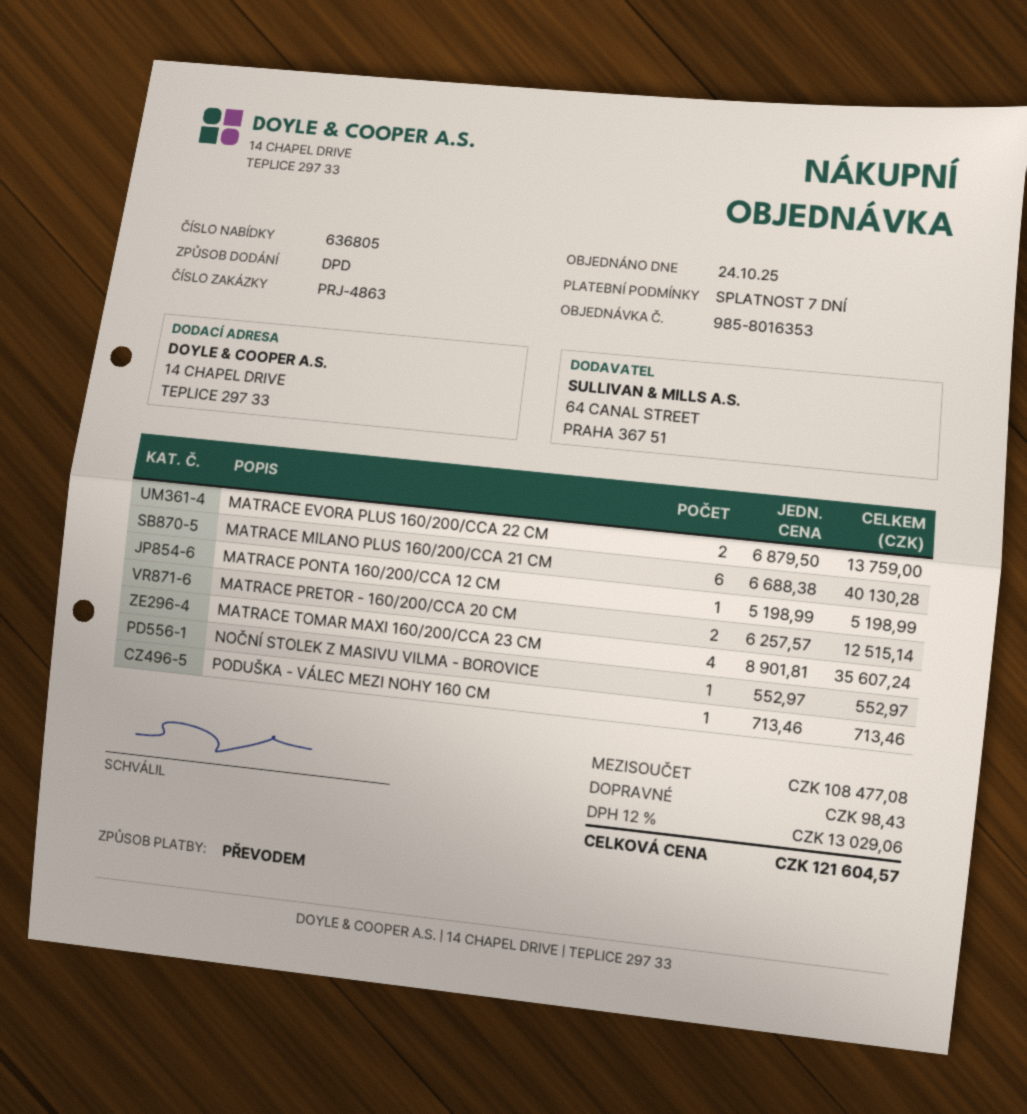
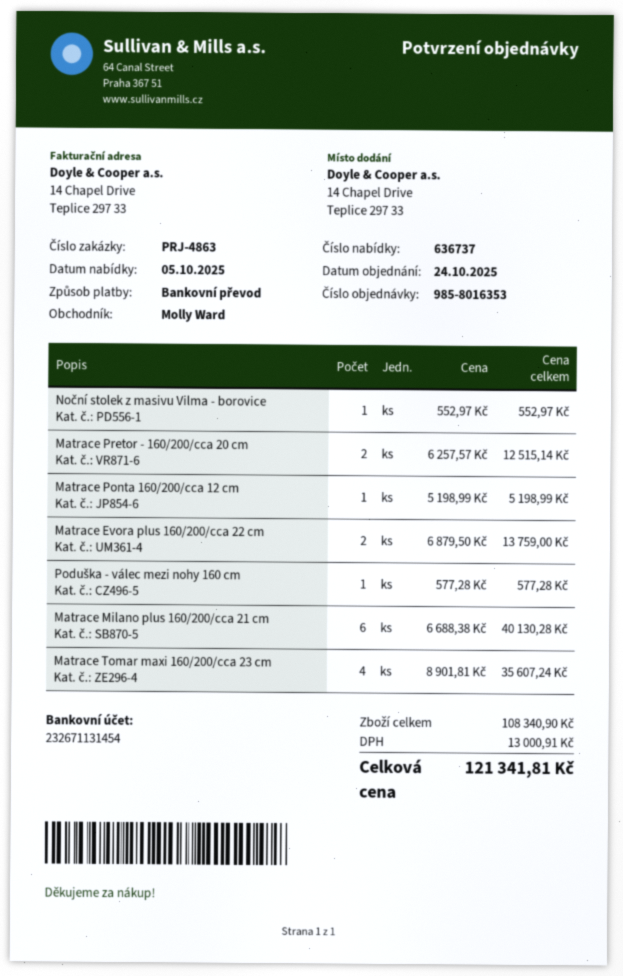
quote number: 636805 -> 636737
PODUŠKA - VÁLEC MEZI NOHY 160 CM: 1 x 713.46 = 713.46 -> 1 x 577.28 = 577.28
subtotal: 108477.08 -> 108340.90
shipping: 98.43 -> none
tax: 13029.06 -> 13000.91
total: 121604.57 -> 121341.81

